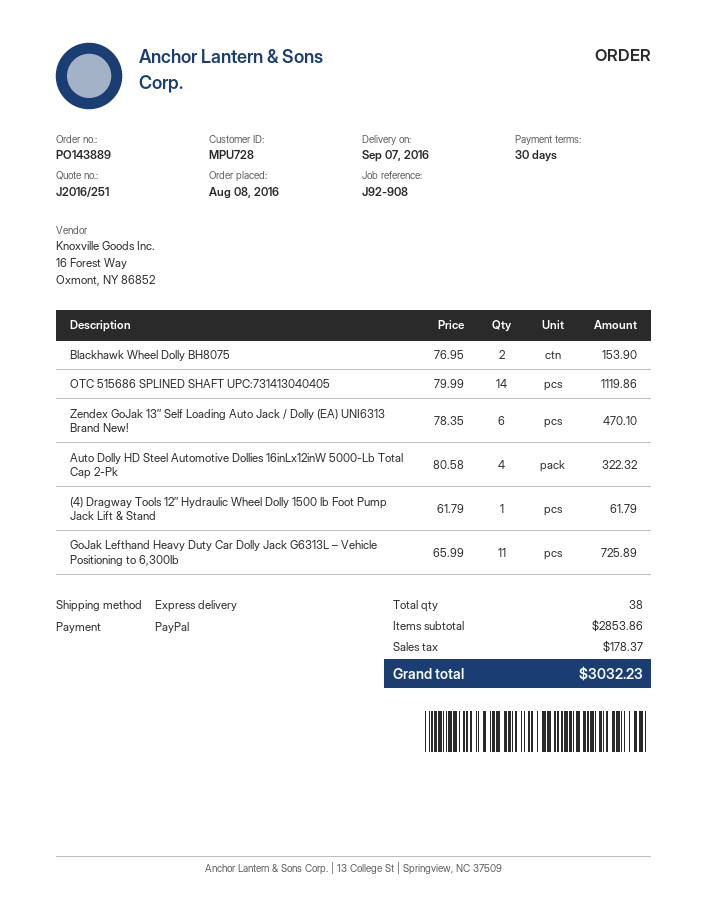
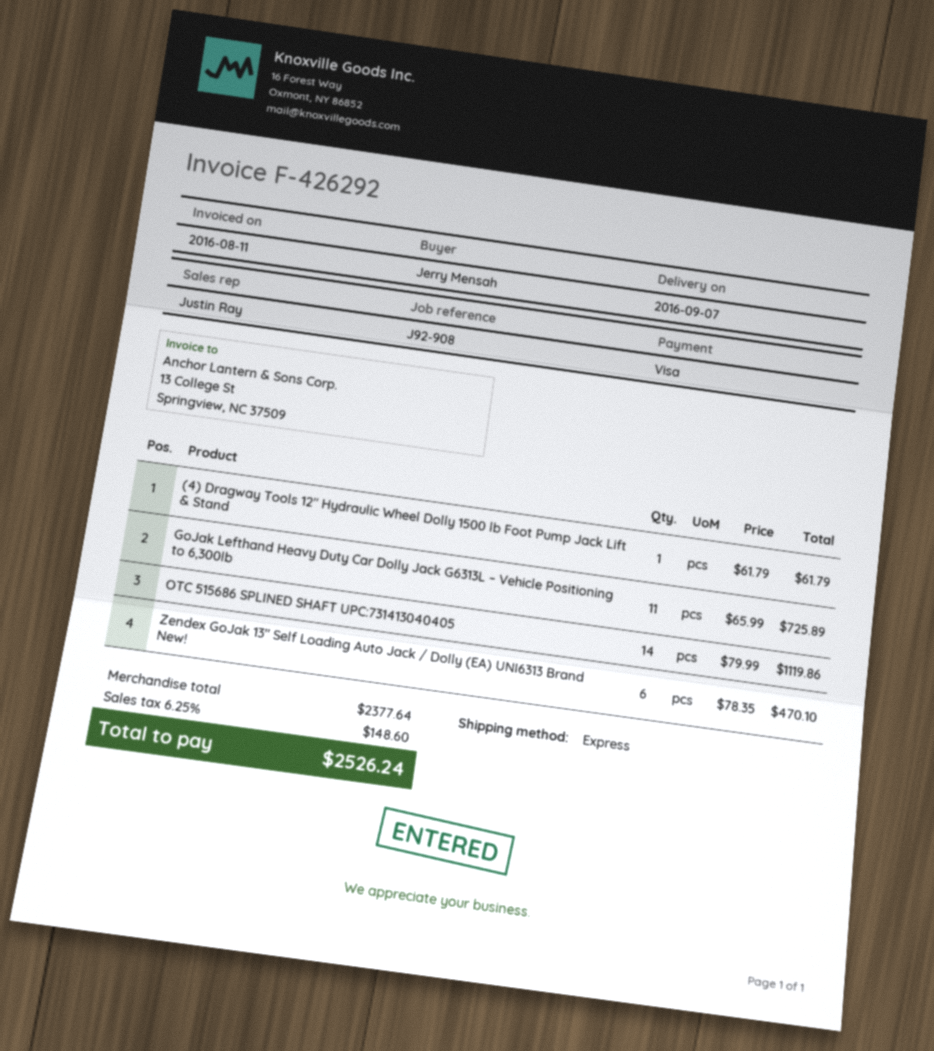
payment method: PayPal -> Visa
Blackhawk Wheel Dolly BH8075: 2 x 76.95 = 153.90 -> none
Auto Dolly HD Steel Automotive Dollies 16inLx12inW 5000-Lb Total Cap 2-Pk: 4 x 80.58 = 322.32 -> none
subtotal: 2853.86 -> 2377.64
tax: 178.37 -> 148.60
total: 3032.23 -> 2526.24

